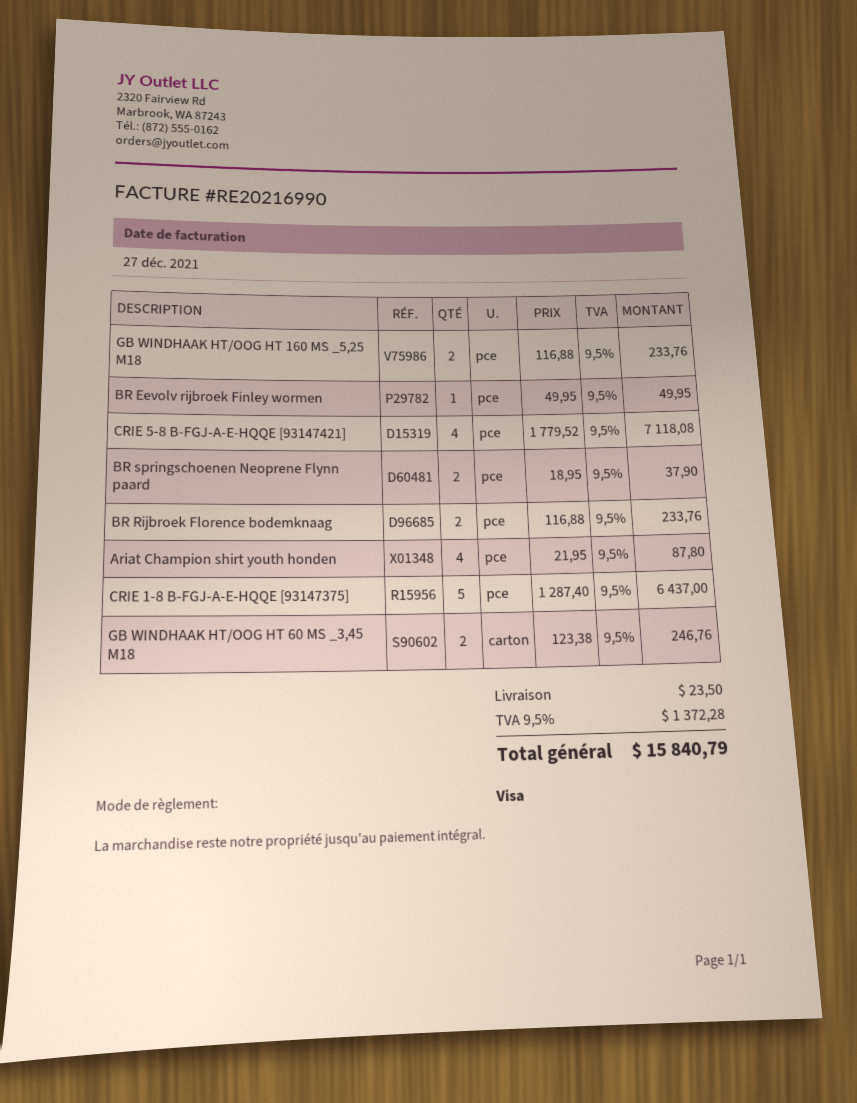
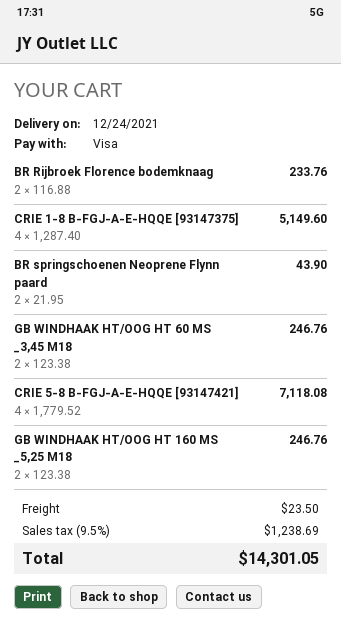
GB WINDHAAK HT/OOG HT 160 MS _5,25 M18: 2 x 116.88 = 233.76 -> 2 x 123.38 = 246.76
BR Eevolv rijbroek Finley wormen: 1 x 49.95 = 49.95 -> none
BR springschoenen Neoprene Flynn paard: 2 x 18.95 = 37.90 -> 2 x 21.95 = 43.90
Ariat Champion shirt youth honden: 4 x 21.95 = 87.80 -> none
CRIE 1-8 B-FGJ-A-E-HQQE [93147375]: 5 x 1287.40 = 6437.00 -> 4 x 1287.40 = 5149.60
tax: 9.5% = 1372.28 -> 9.5% = 1238.69
total: 15840.79 -> 14301.05

